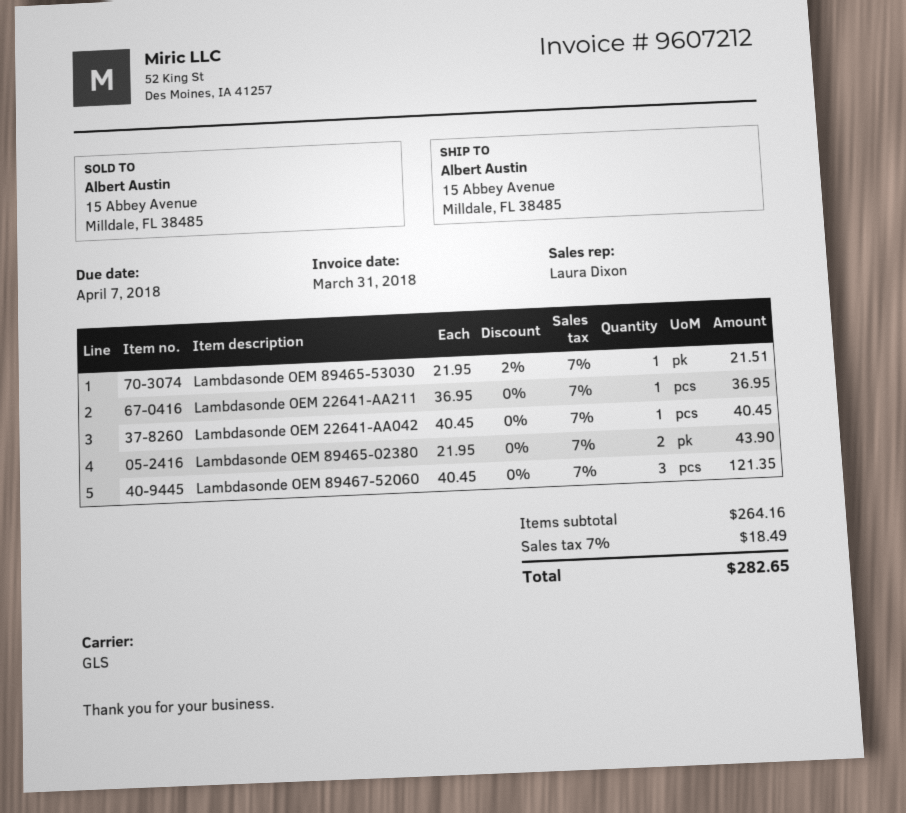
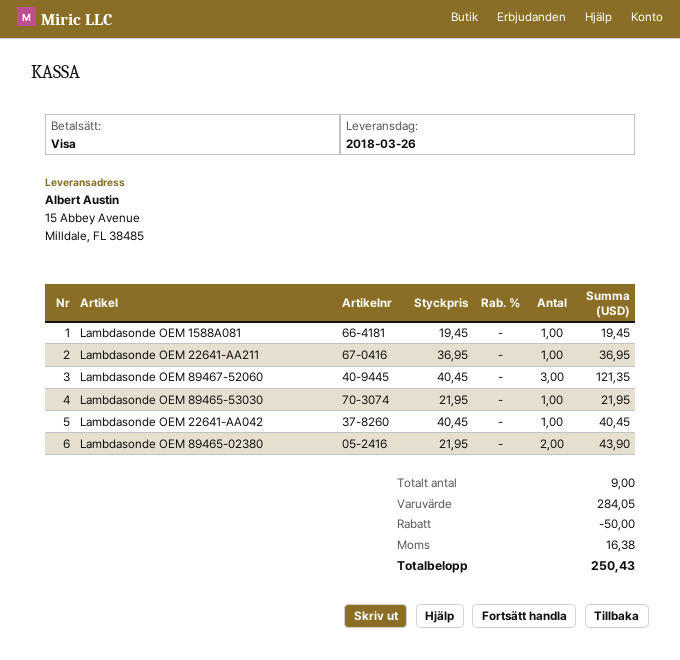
Lambdasonde OEM 89465-53030: 1 x 21.95 - 2% = 21.51 -> 1 x 21.95 = 21.95
Lambdasonde OEM 1588A081: none -> 1 x 19.45 = 19.45
subtotal: 264.16 -> 284.05
discount: none -> 50.00
tax: 18.49 -> 16.38
total: 282.65 -> 250.43

